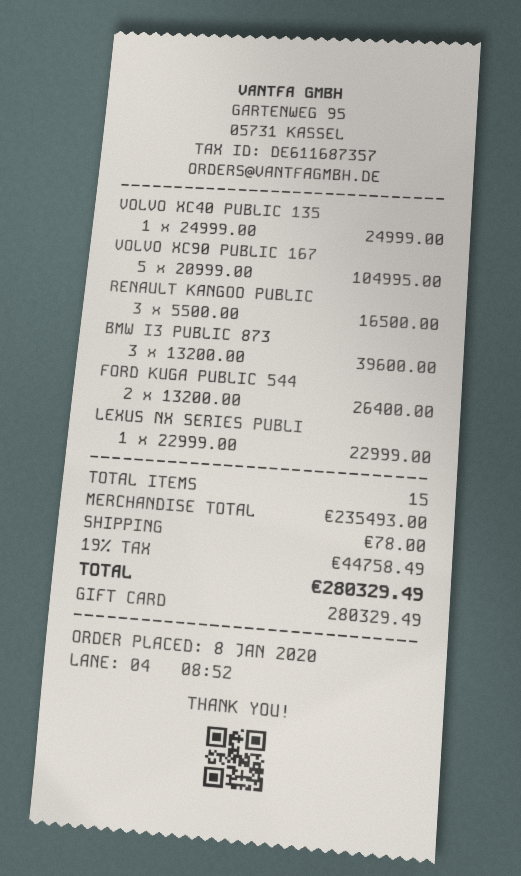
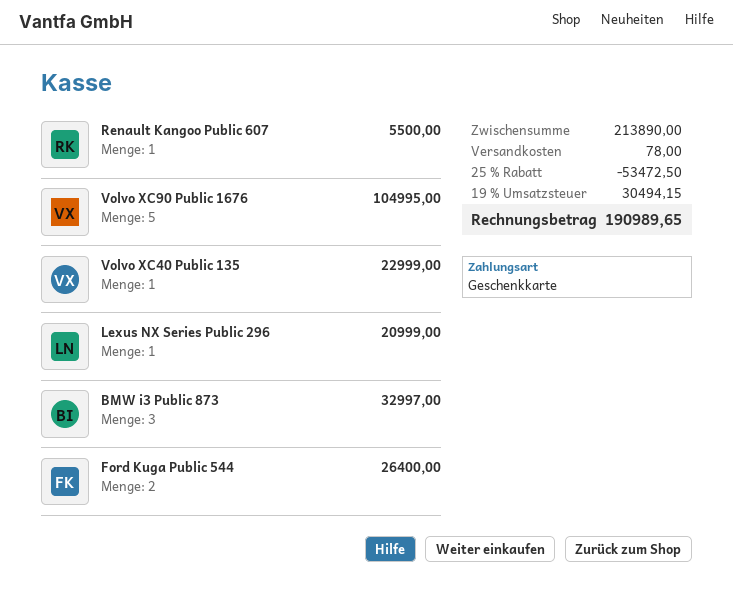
VOLVO XC40 PUBLIC 135: 1 for 24999.00 -> 1 for 22999.00
RENAULT KANGOO PUBLIC: 3 for 16500.00 -> 1 for 5500.00
BMW I3 PUBLIC 873: 3 for 39600.00 -> 3 for 32997.00
LEXUS NX SERIES PUBLI: 1 for 22999.00 -> 1 for 20999.00
subtotal: 235493.00 -> 213890.00
discount: none -> 25% = 53472.50
tax: 19% = 44758.49 -> 19% = 30494.15
total: 280329.49 -> 190989.65

